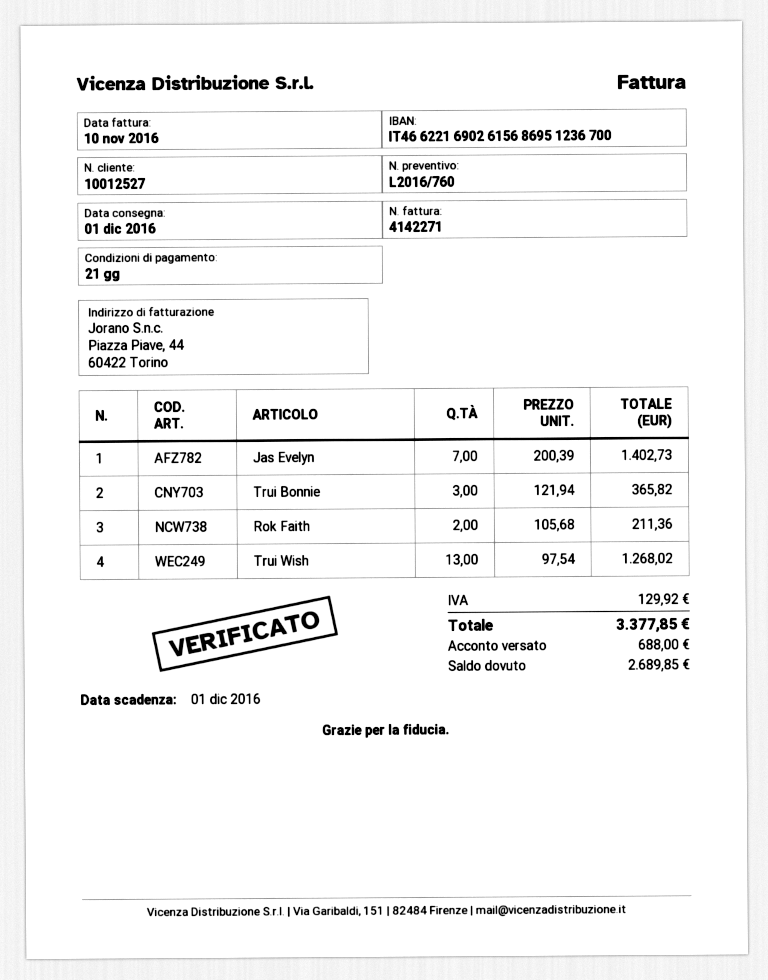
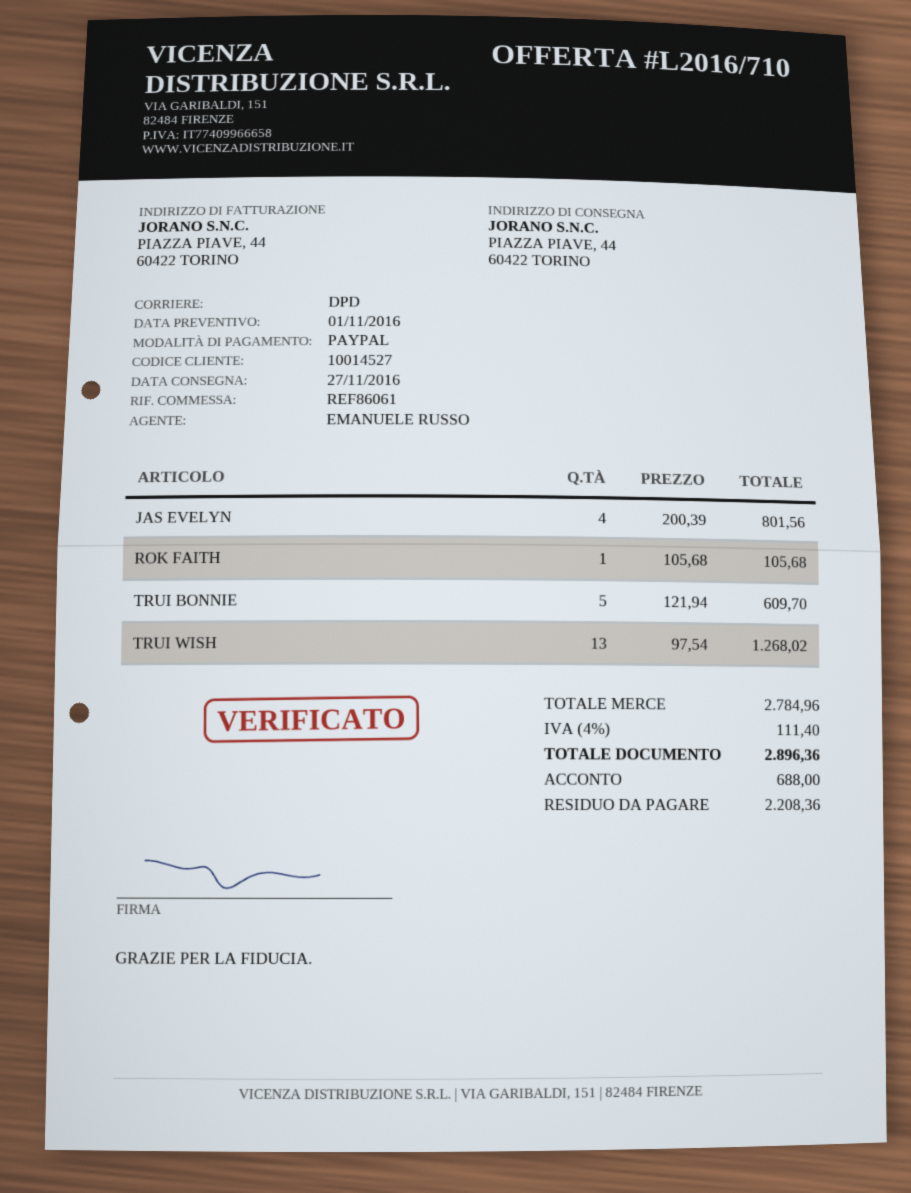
quote number: L2016/760 -> L2016/710
delivery date: 2016-12-01 -> 2016-11-27
customer number: 10012527 -> 10014527
Jas Evelyn: 7 x 200.39 = 1402.73 -> 4 x 200.39 = 801.56
Trui Bonnie: 3 x 121.94 = 365.82 -> 5 x 121.94 = 609.70
Rok Faith: 2 x 105.68 = 211.36 -> 1 x 105.68 = 105.68
tax: 129.92 -> 111.40
total: 3377.85 -> 2896.36
balance: 2689.85 -> 2208.36

